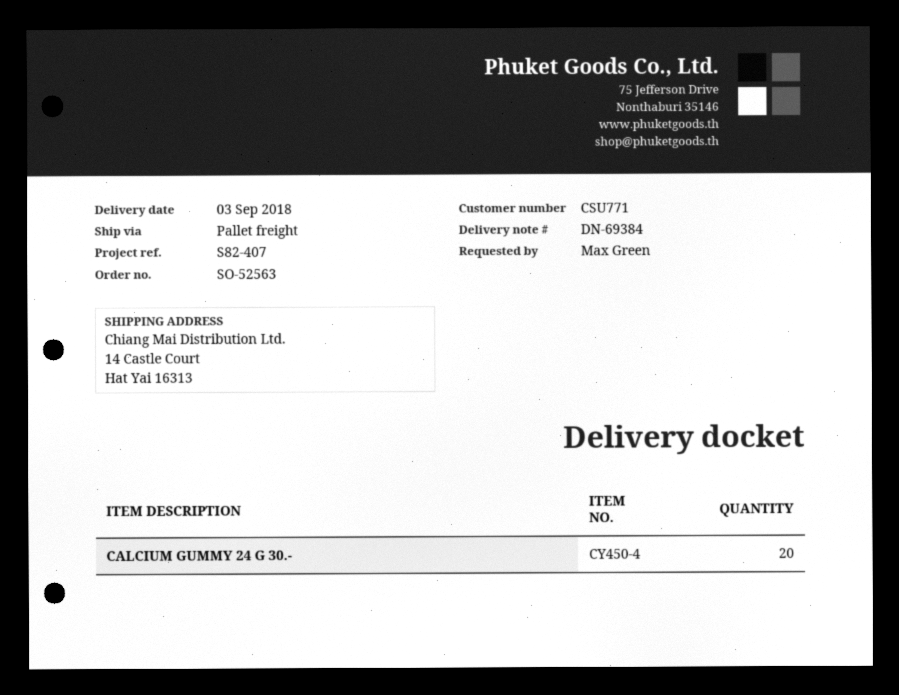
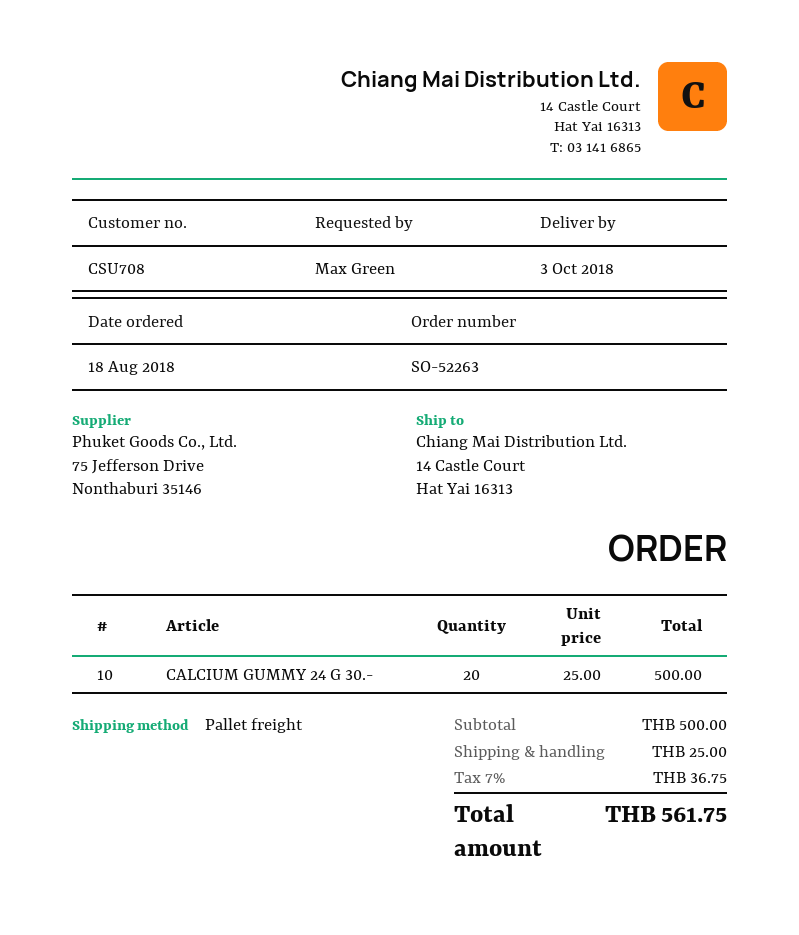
order number: SO-52563 -> SO-52263
delivery date: 2018-09-03 -> 2018-10-03
customer number: CSU771 -> CSU708

